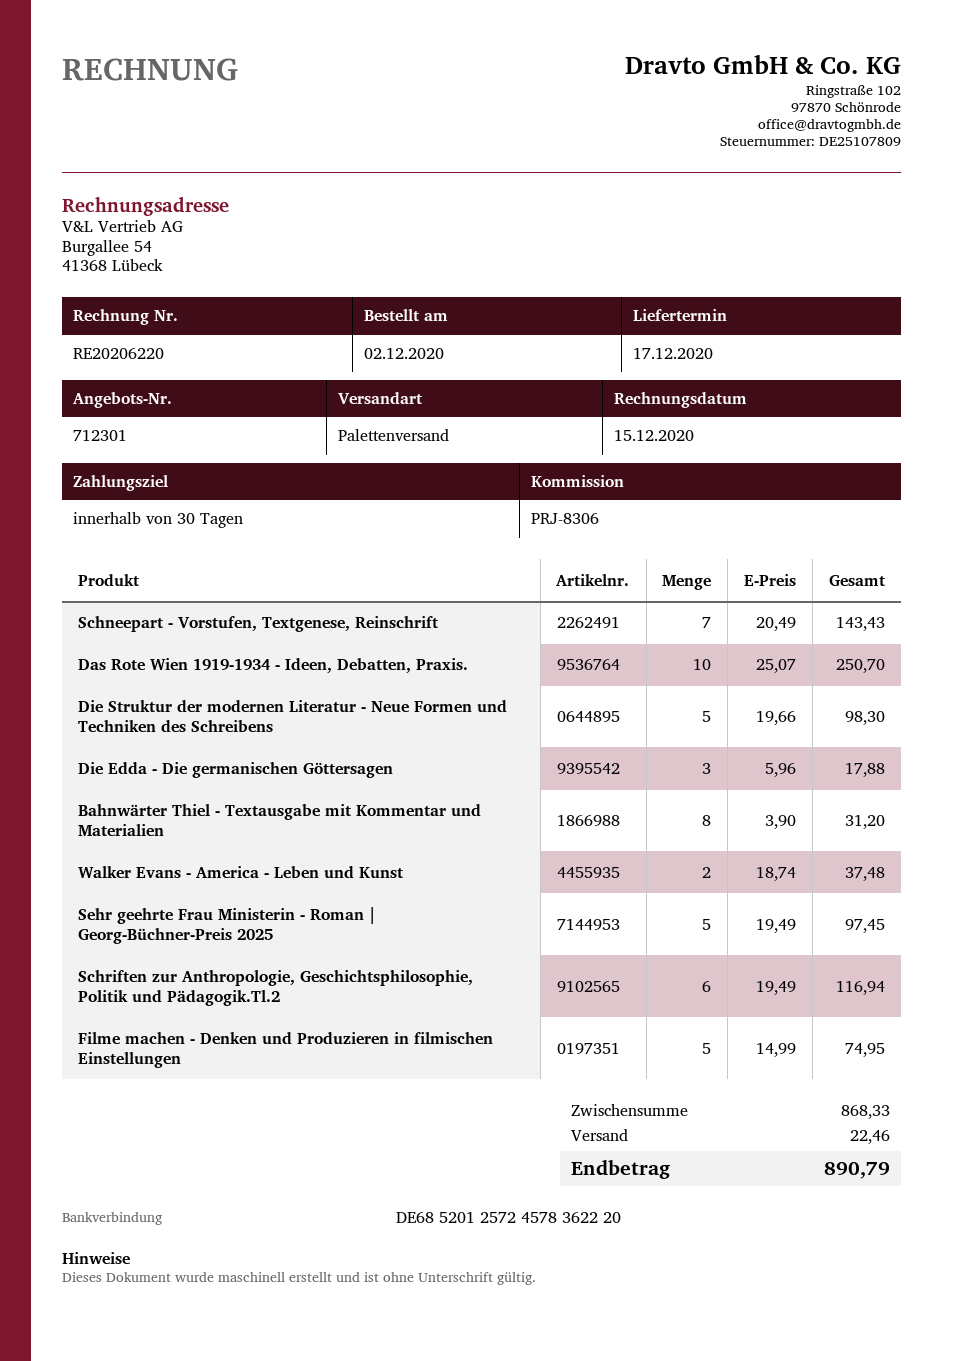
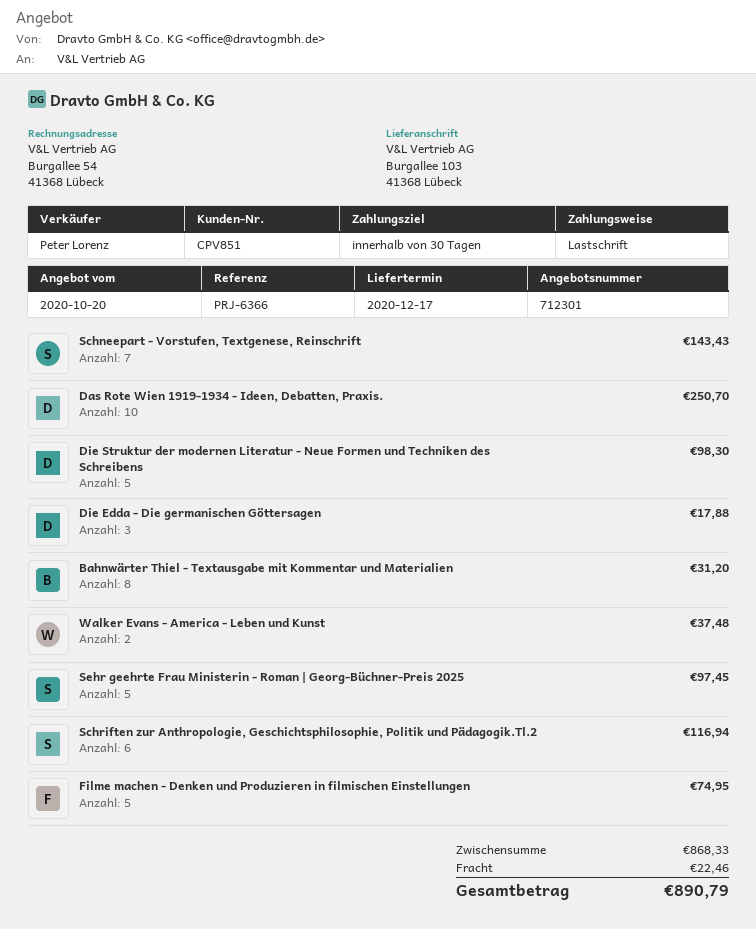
reference: PRJ-8306 -> PRJ-6366

